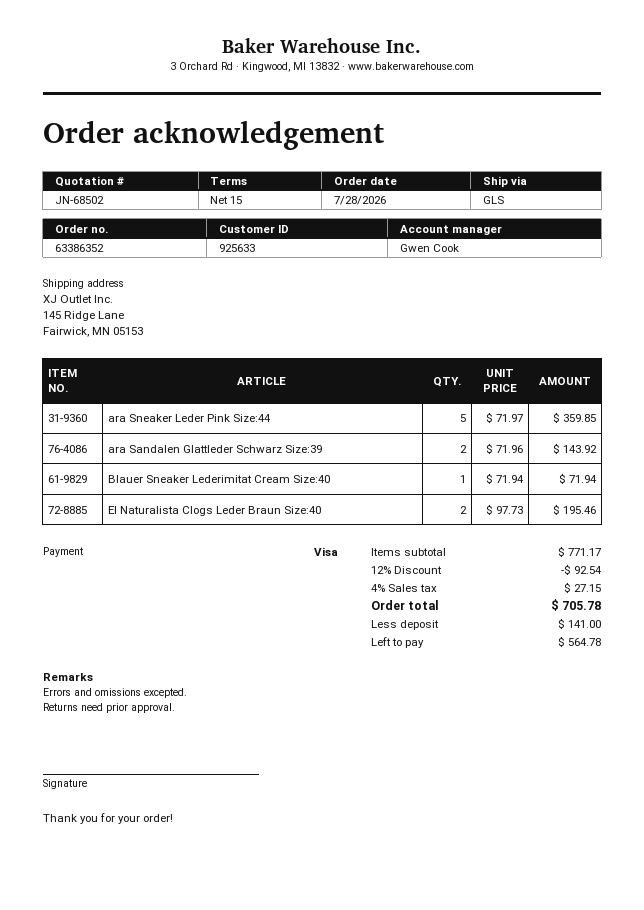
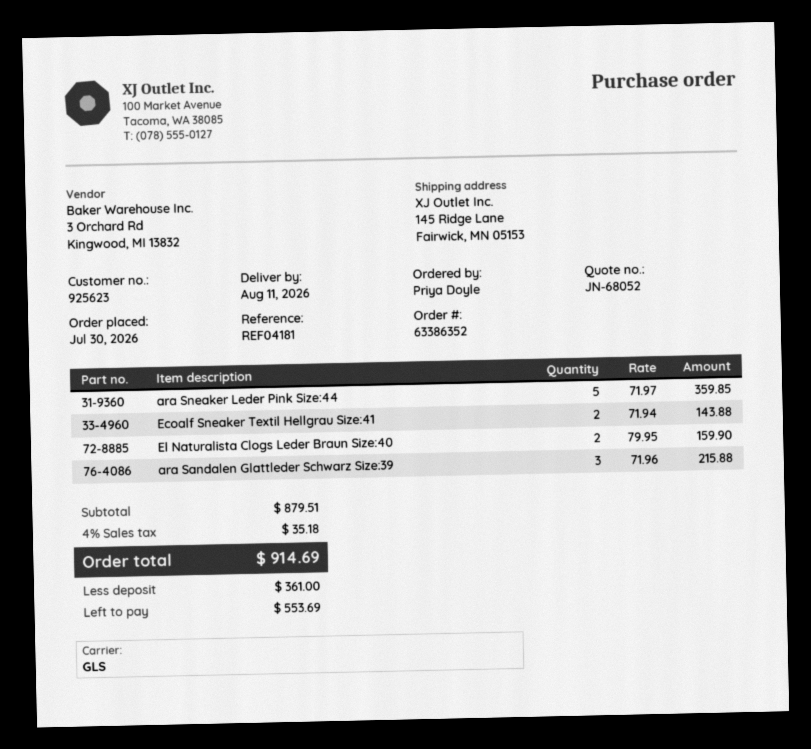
quote number: JN-68502 -> JN-68052
order date: 2026-07-28 -> 2026-07-30
customer number: 925633 -> 925623
ara Sandalen Glattleder Schwarz Size:39: 2 x 71.96 = 143.92 -> 3 x 71.96 = 215.88
Blauer Sneaker Lederimitat Cream Size:40: 1 x 71.94 = 71.94 -> none
El Naturalista Clogs Leder Braun Size:40: 2 x 97.73 = 195.46 -> 2 x 79.95 = 159.90
Ecoalf Sneaker Textil Hellgrau Size:41: none -> 2 x 71.94 = 143.88
subtotal: 771.17 -> 879.51
discount: 12% = 92.54 -> none
tax: 4% = 27.15 -> 4% = 35.18
total: 705.78 -> 914.69
deposit: 141.00 -> 361.00
balance: 564.78 -> 553.69

